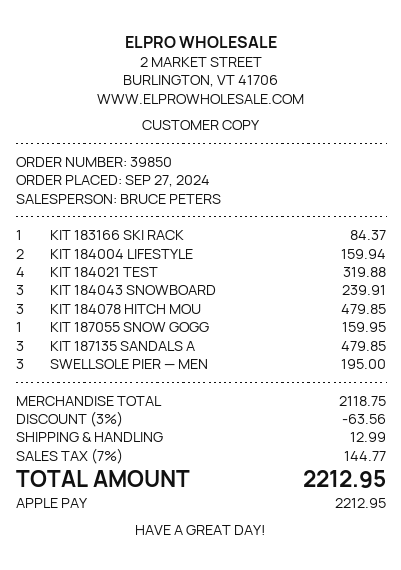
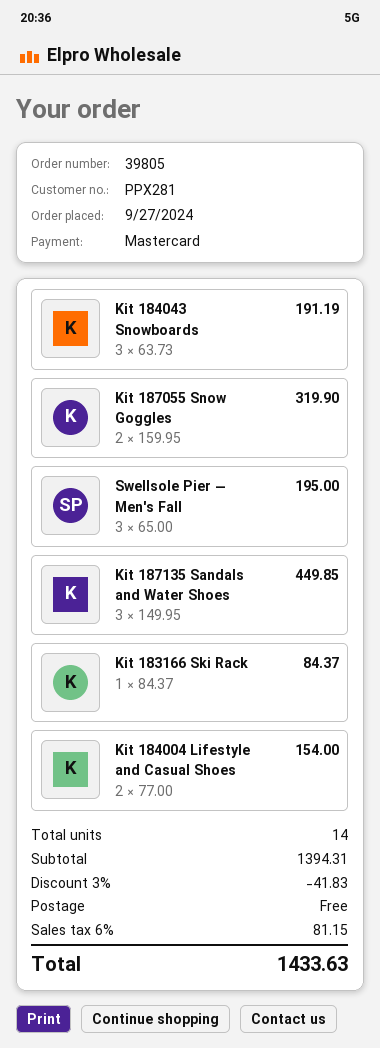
order number: 39850 -> 39805
payment method: Apple Pay -> Mastercard
KIT 184004 LIFESTYLE: 2 for 159.94 -> 2 for 154.00
KIT 184021 TEST: 4 for 319.88 -> none
KIT 184043 SNOWBOARD: 3 for 239.91 -> 3 for 191.19
KIT 184078 HITCH MOU: 3 for 479.85 -> none
KIT 187055 SNOW GOGG: 1 for 159.95 -> 2 for 319.90
KIT 187135 SANDALS A: 3 for 479.85 -> 3 for 449.85
subtotal: 2118.75 -> 1394.31
discount: 3% = 63.56 -> 3% = 41.83
shipping: 12.99 -> 0.00
tax: 7% = 144.77 -> 6% = 81.15
total: 2212.95 -> 1433.63

